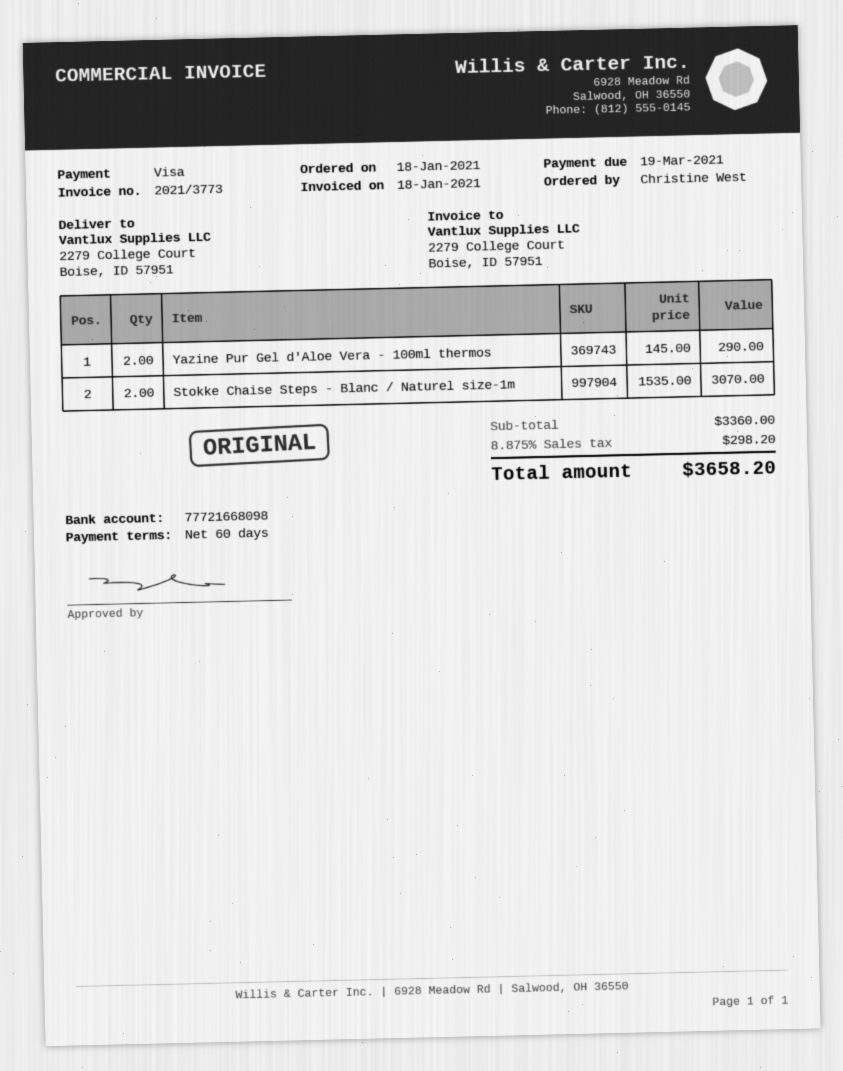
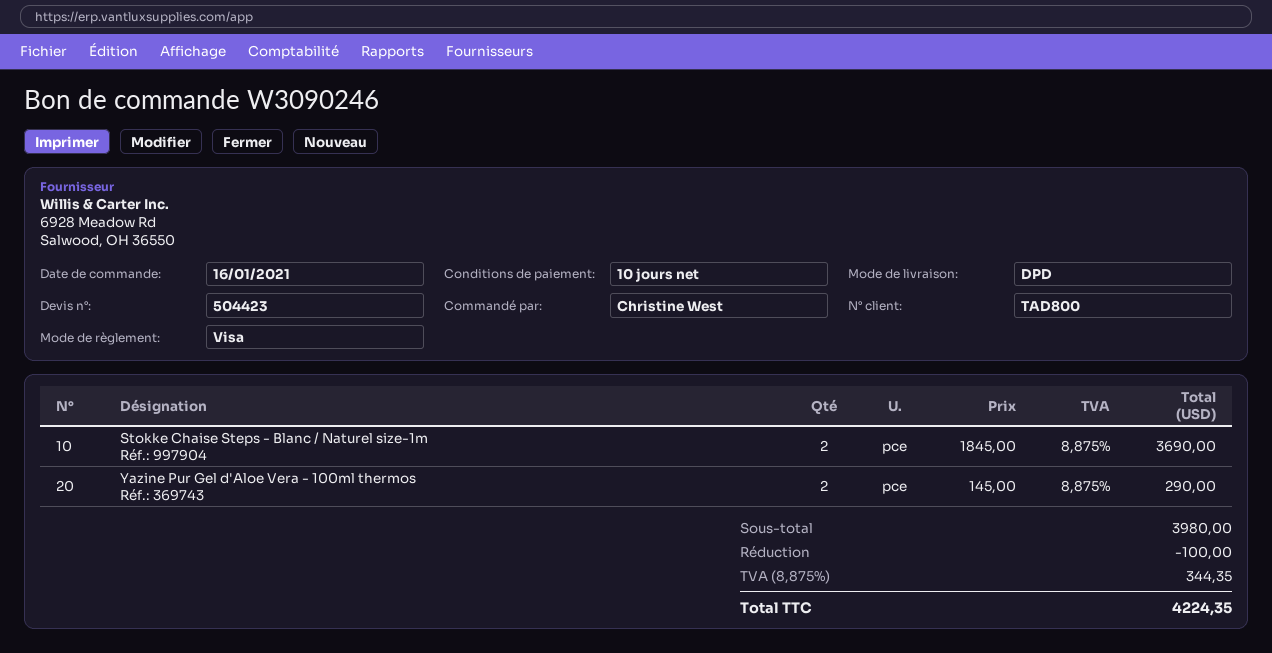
order date: 2021-01-18 -> 2021-01-16
payment terms: 60 days -> 10 days
Stokke Chaise Steps - Blanc / Naturel size-1m: 2 x 1535.00 = 3070.00 -> 2 x 1845.00 = 3690.00
subtotal: 3360.00 -> 3980.00
discount: none -> 100.00
tax: 8.875% = 298.20 -> 8.875% = 344.35
total: 3658.20 -> 4224.35

